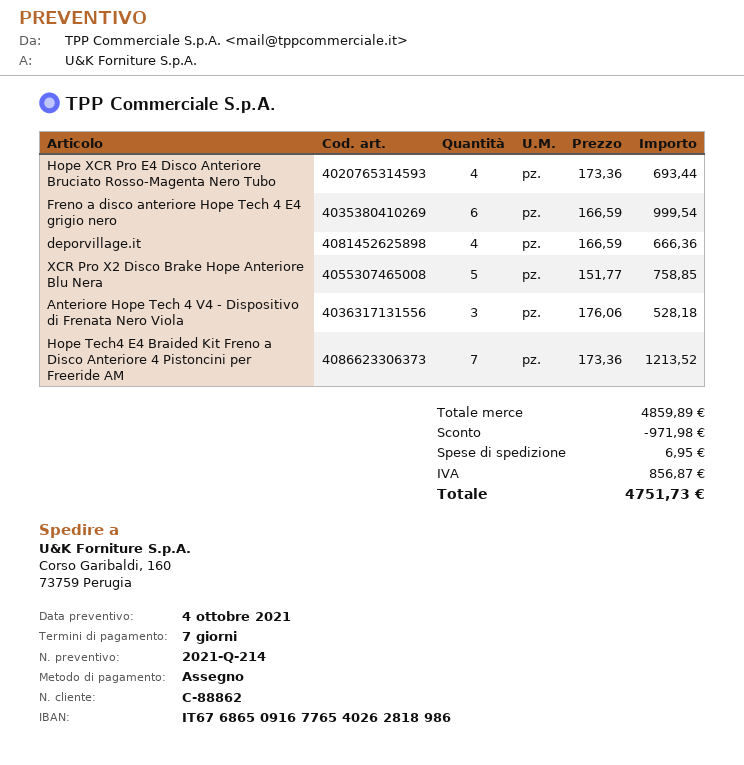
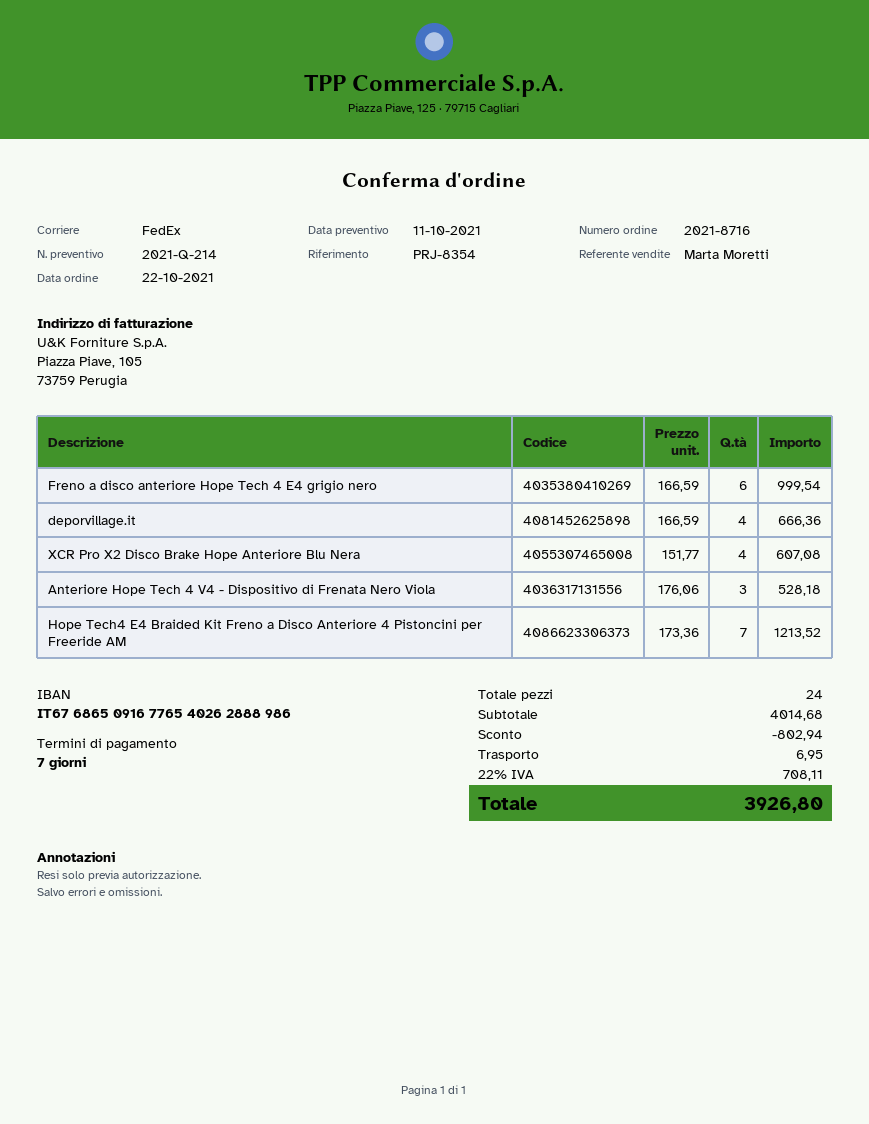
quote date: 2021-10-04 -> 2021-10-11
bank account: IT6768650916776540262818986 -> IT6768650916776540262888986
Hope XCR Pro E4 Disco Anteriore Bruciato Rosso-Magenta Nero Tubo: 4 x 173.36 = 693.44 -> none
XCR Pro X2 Disco Brake Hope Anteriore Blu Nera: 5 x 151.77 = 758.85 -> 4 x 151.77 = 607.08
subtotal: 4859.89 -> 4014.68
discount: 971.98 -> 802.94
tax: 856.87 -> 708.11
total: 4751.73 -> 3926.80

